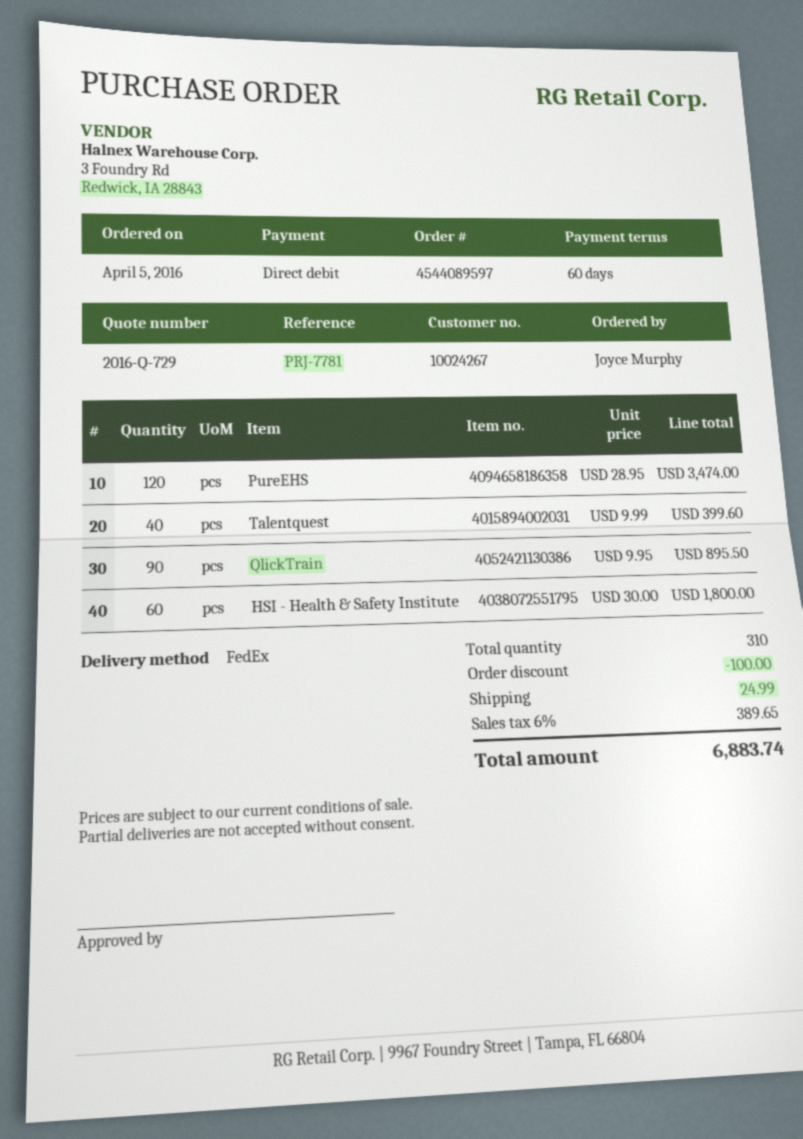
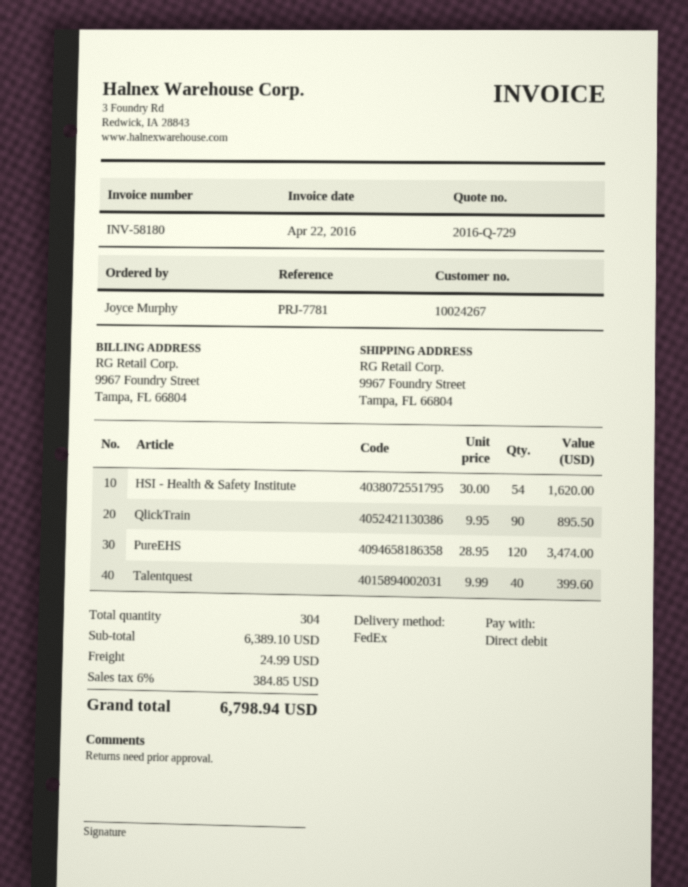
HSI - Health & Safety Institute: 60 x 30.00 = 1800.00 -> 54 x 30.00 = 1620.00
total quantity: 310 -> 304
discount: 100.00 -> none
tax: 6% = 389.65 -> 6% = 384.85
total: 6883.74 -> 6798.94

